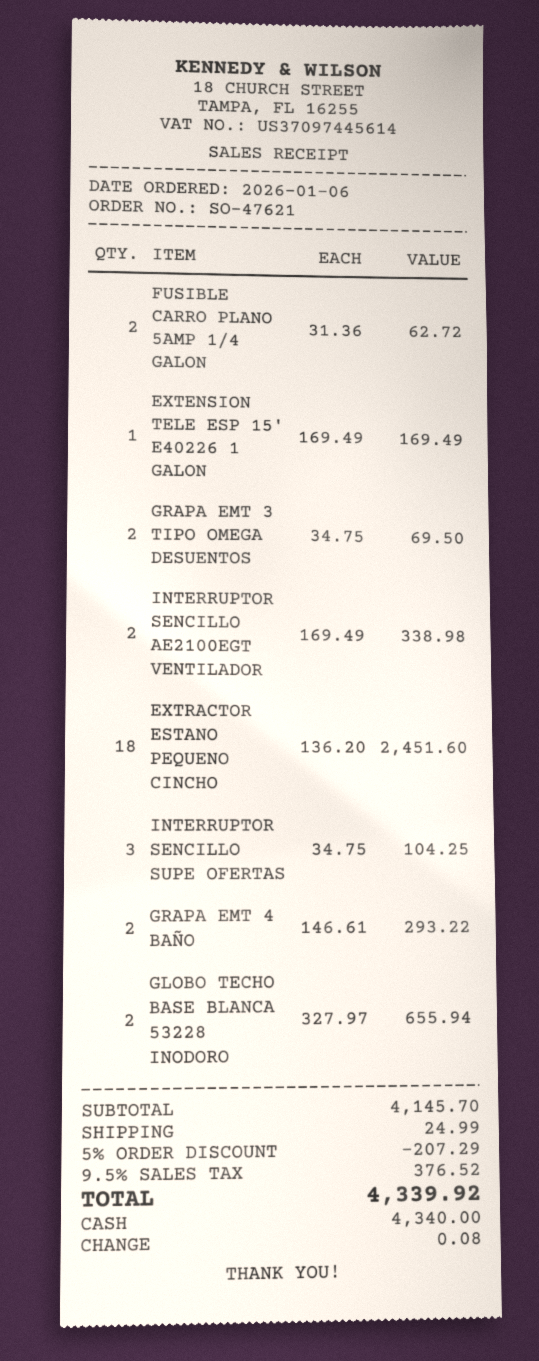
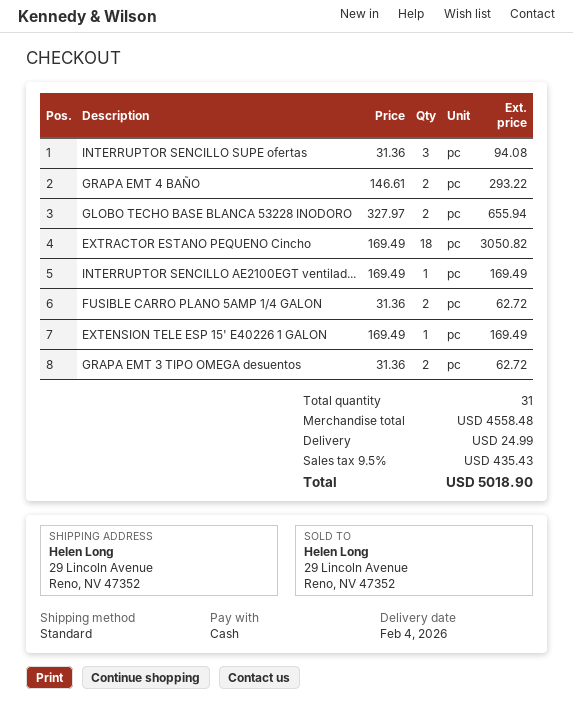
GRAPA EMT 3 TIPO OMEGA DESUENTOS: 2 x 34.75 = 69.50 -> 2 x 31.36 = 62.72
INTERRUPTOR SENCILLO AE2100EGT VENTILADOR: 2 x 169.49 = 338.98 -> 1 x 169.49 = 169.49
EXTRACTOR ESTANO PEQUENO CINCHO: 18 x 136.20 = 2451.60 -> 18 x 169.49 = 3050.82
INTERRUPTOR SENCILLO SUPE OFERTAS: 3 x 34.75 = 104.25 -> 3 x 31.36 = 94.08
subtotal: 4145.70 -> 4558.48
discount: 5% = 207.29 -> none
tax: 9.5% = 376.52 -> 9.5% = 435.43
total: 4339.92 -> 5018.90

